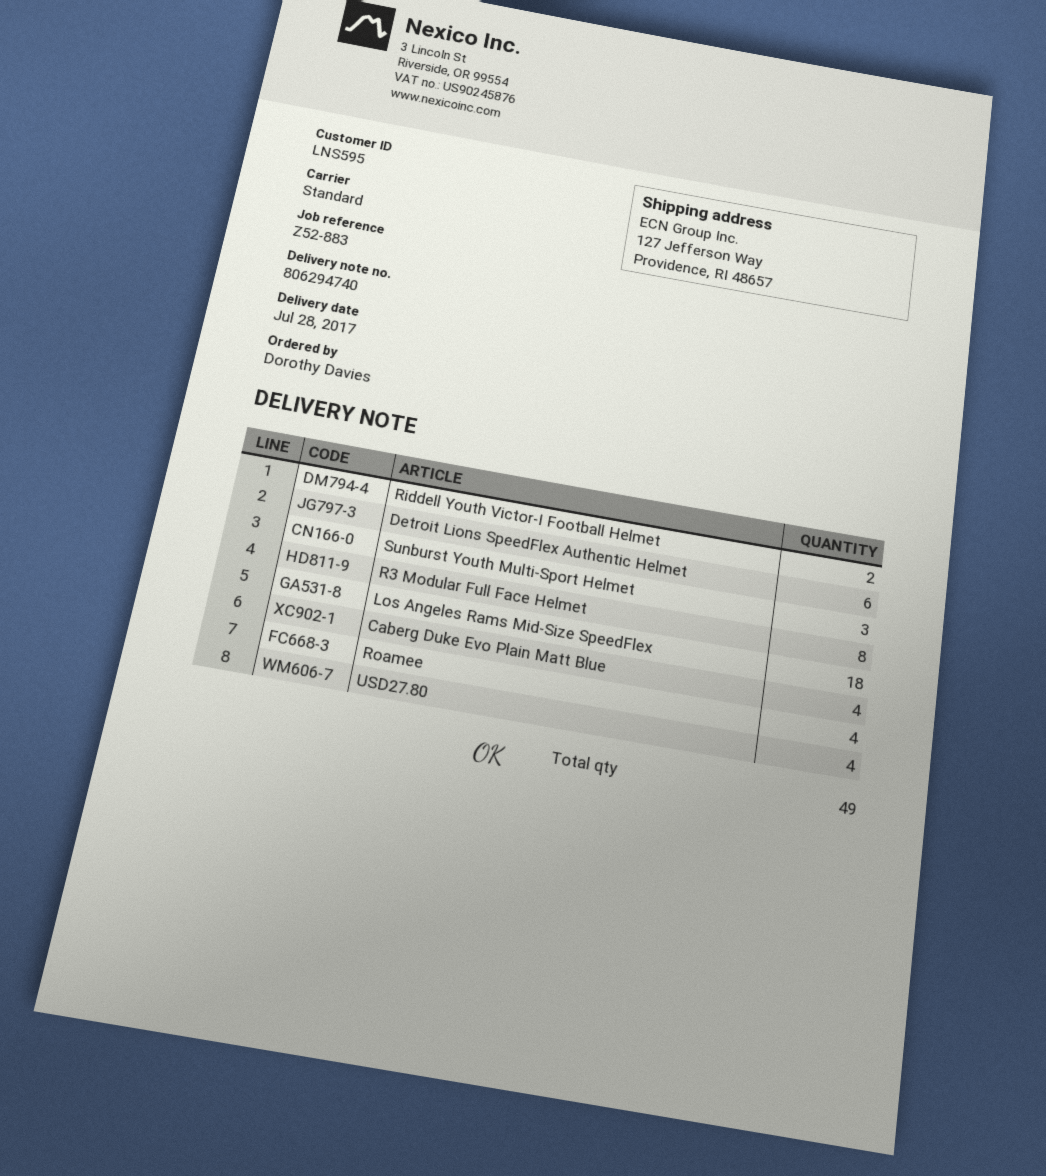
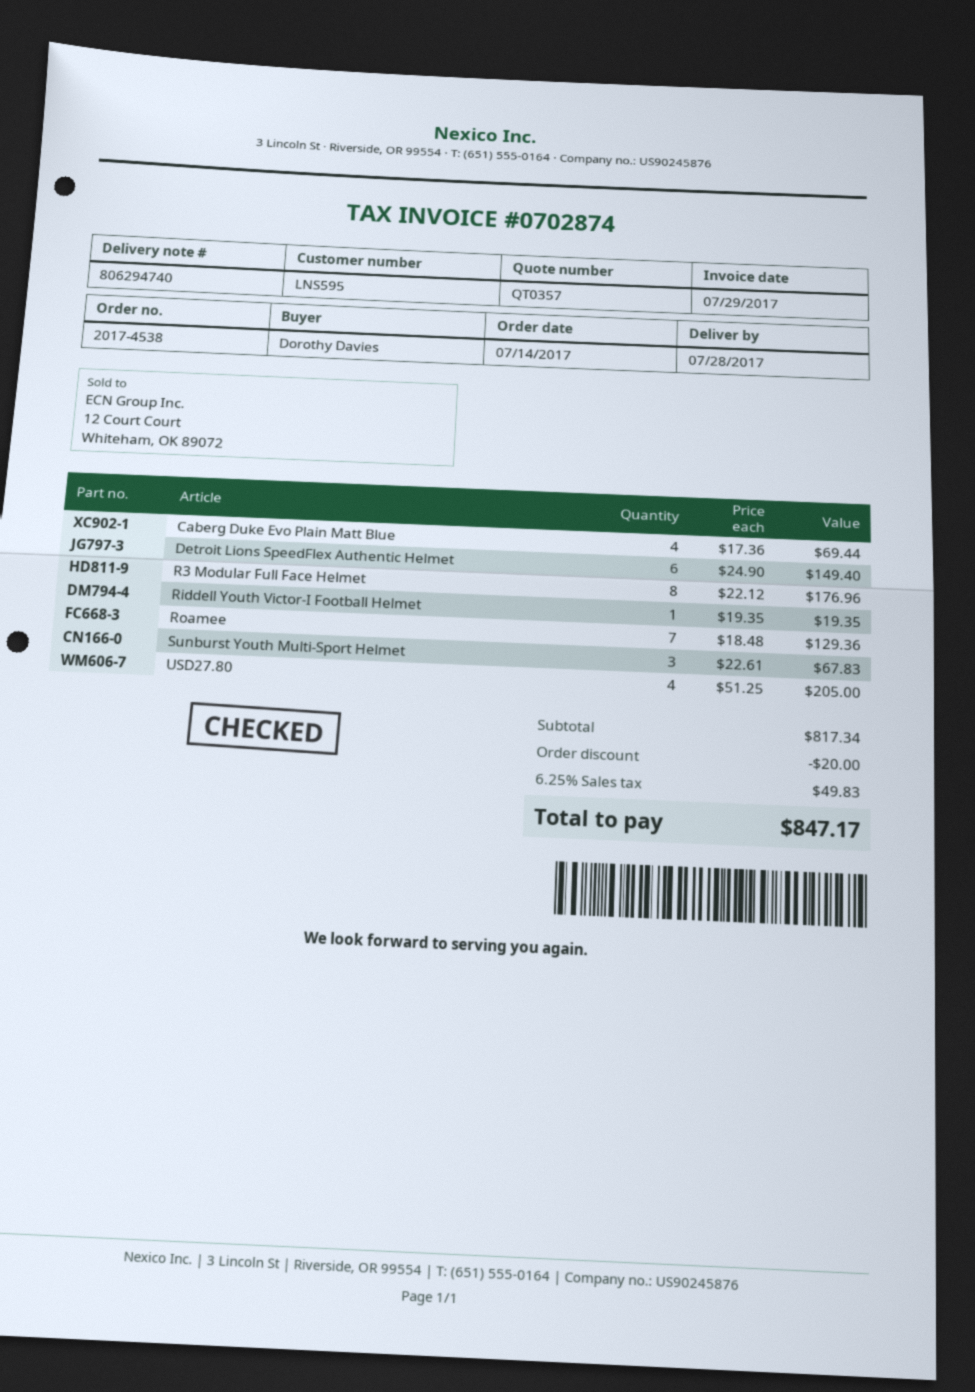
Riddell Youth Victor-I Football Helmet: 2 -> 1
Los Angeles Rams Mid-Size SpeedFlex: 18 -> none
Roamee: 4 -> 7

